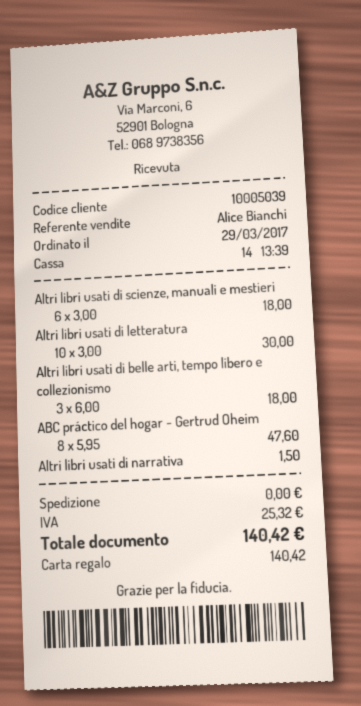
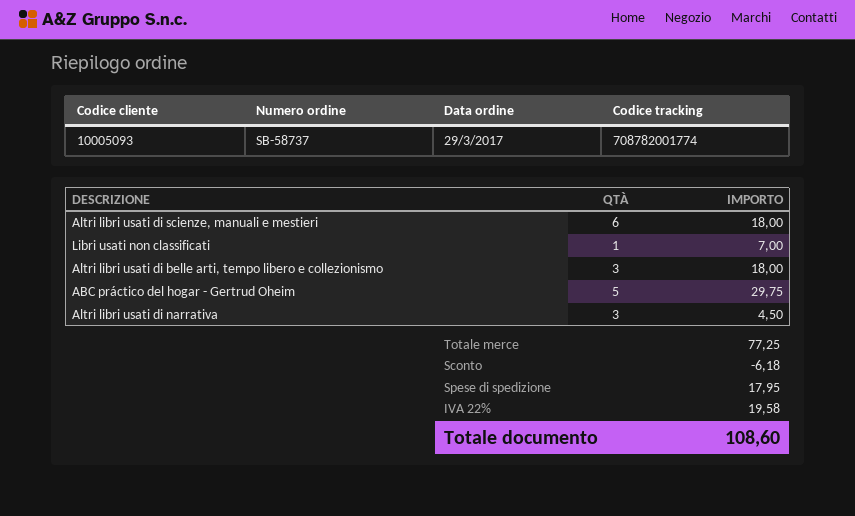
customer number: 10005039 -> 10005093
Altri libri usati di letteratura: 10 for 30.00 -> none
ABC práctico del hogar - Gertrud Oheim: 8 for 47.60 -> 5 for 29.75
Altri libri usati di narrativa: 1 for 1.50 -> 3 for 4.50
Libri usati non classificati: none -> 1 for 7.00
discount: none -> 6.18
shipping: 0.00 -> 17.95
tax: 25.32 -> 19.58
total: 140.42 -> 108.60

